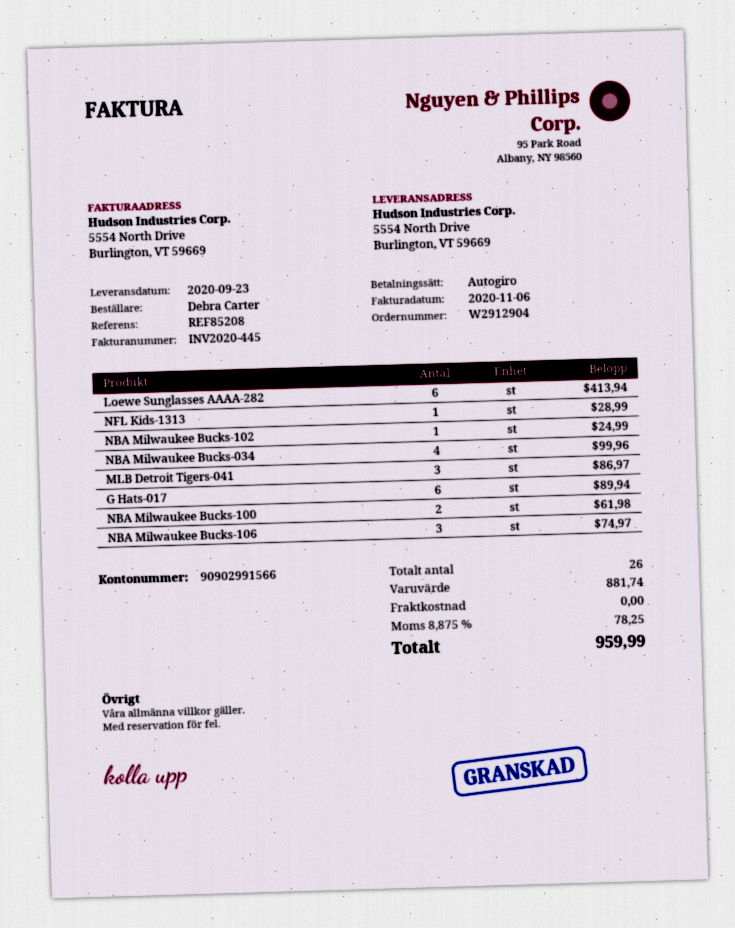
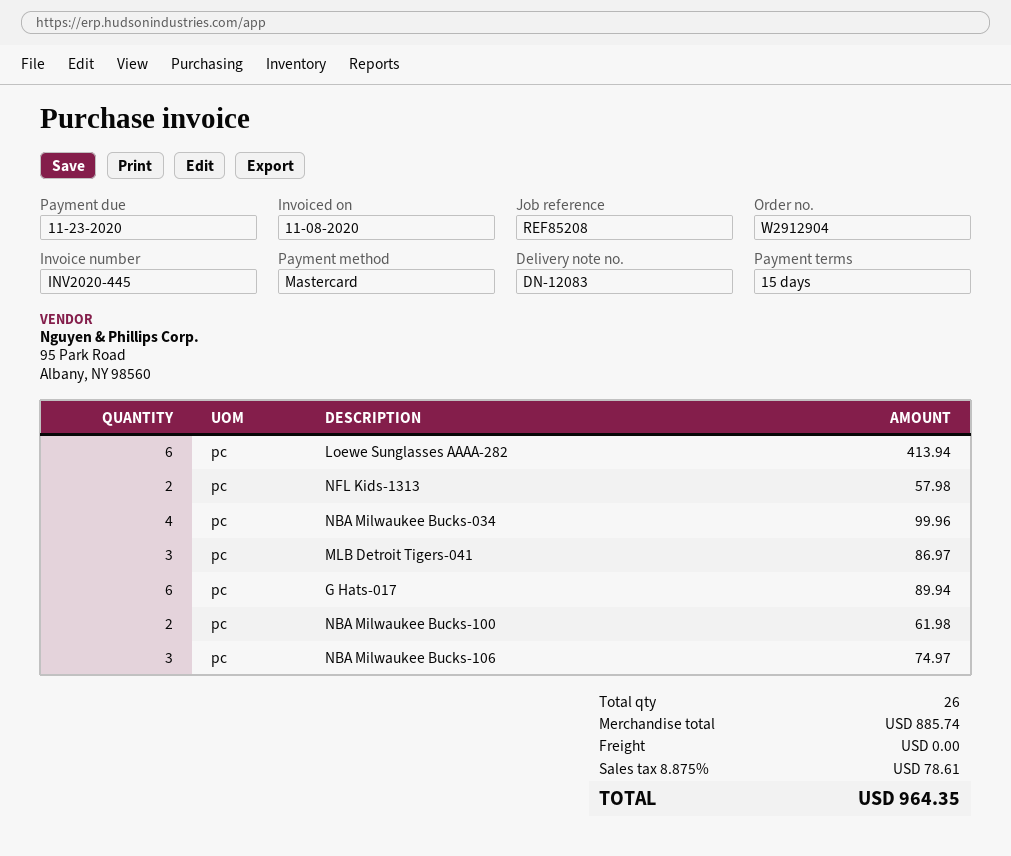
invoice date: 2020-11-06 -> 2020-11-08
payment method: direct debit -> Mastercard
NFL Kids-1313: 1 for 28.99 -> 2 for 57.98
NBA Milwaukee Bucks-102: 1 for 24.99 -> none
subtotal: 881.74 -> 885.74
tax: 8.875% = 78.25 -> 8.875% = 78.61
total: 959.99 -> 964.35

